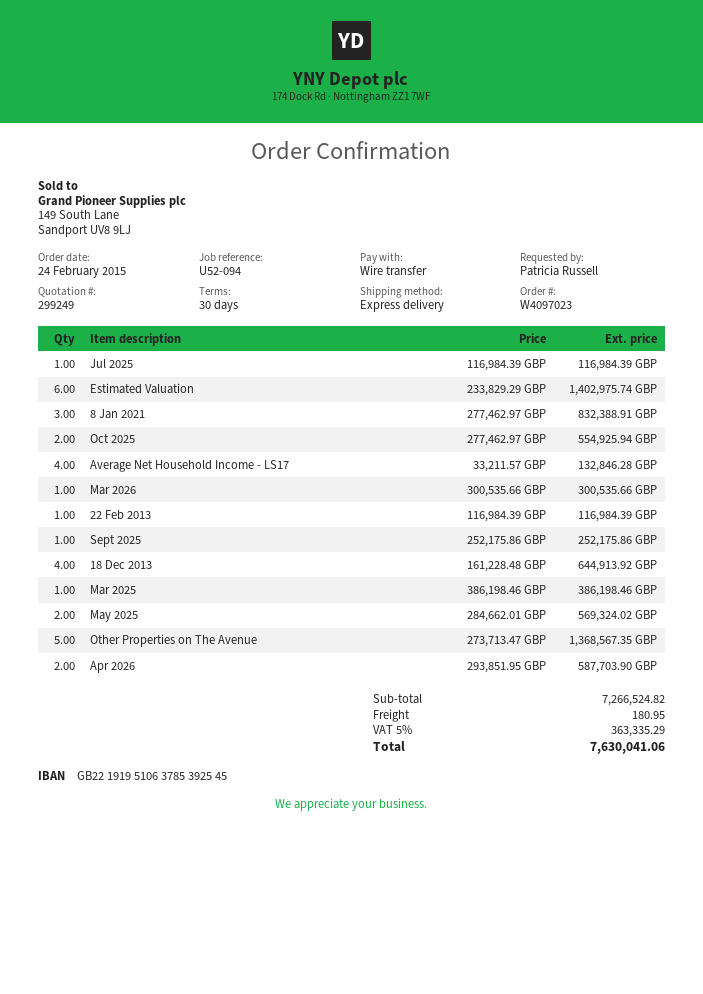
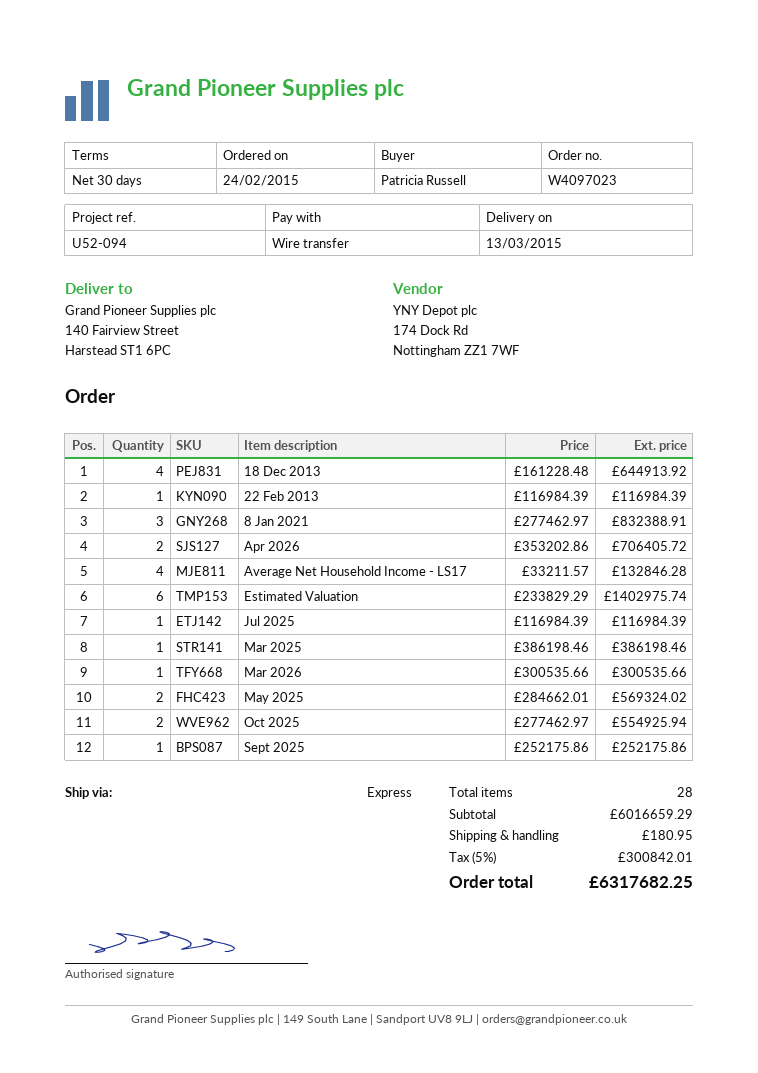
Other Properties on The Avenue: 5 x 273713.47 = 1368567.35 -> none
Apr 2026: 2 x 293851.95 = 587703.90 -> 2 x 353202.86 = 706405.72
subtotal: 7266524.82 -> 6016659.29
tax: 5% = 363335.29 -> 5% = 300842.01
total: 7630041.06 -> 6317682.25

